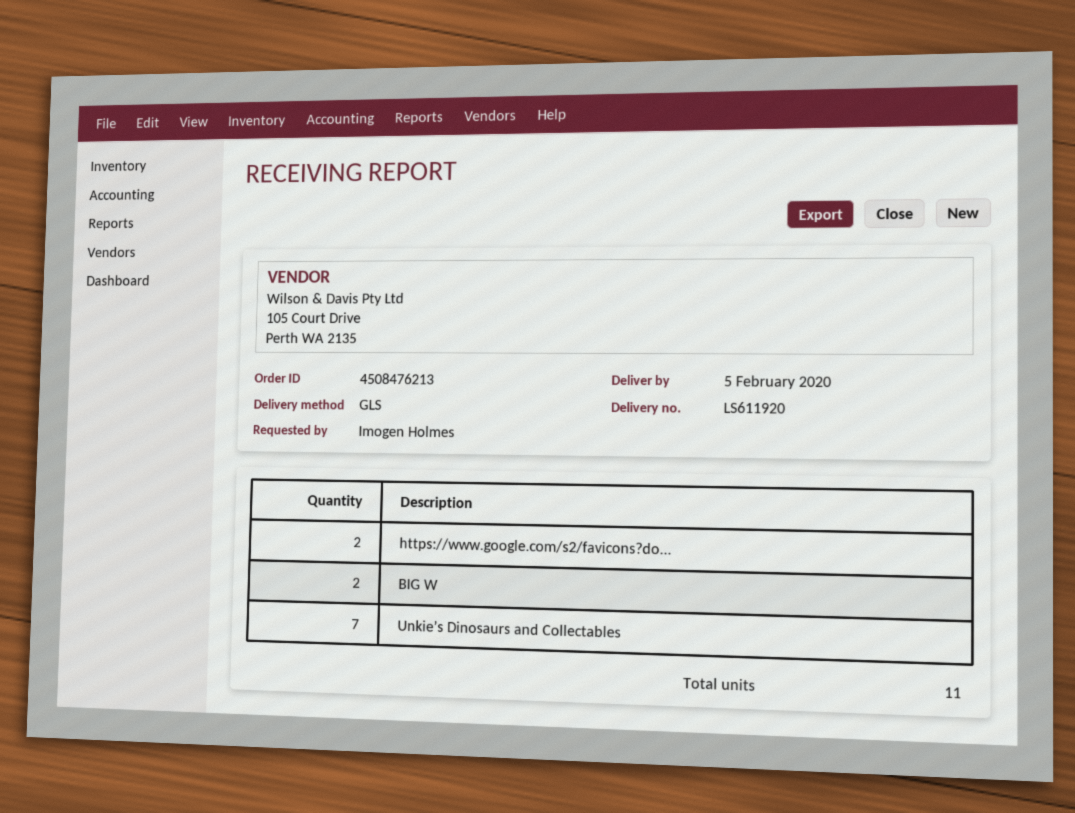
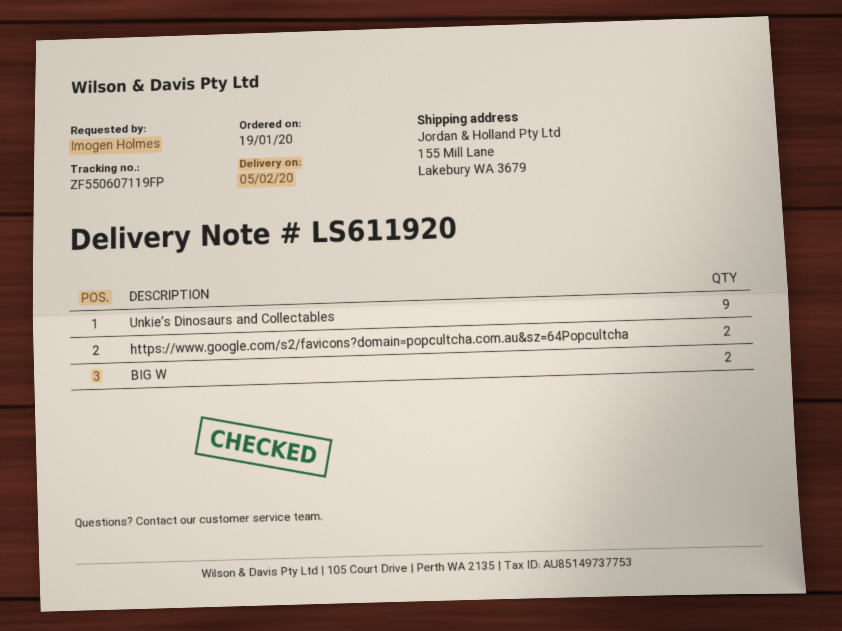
Unkie’s Dinosaurs and Collectables: 7 -> 9

